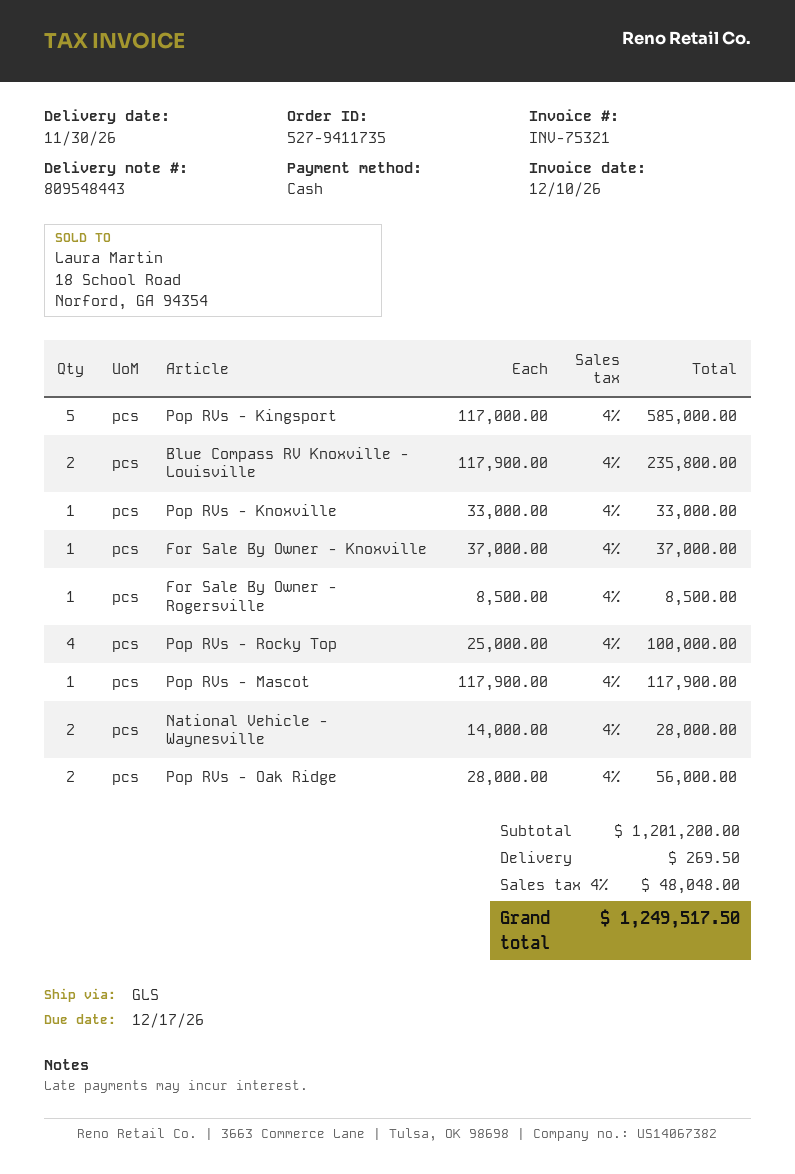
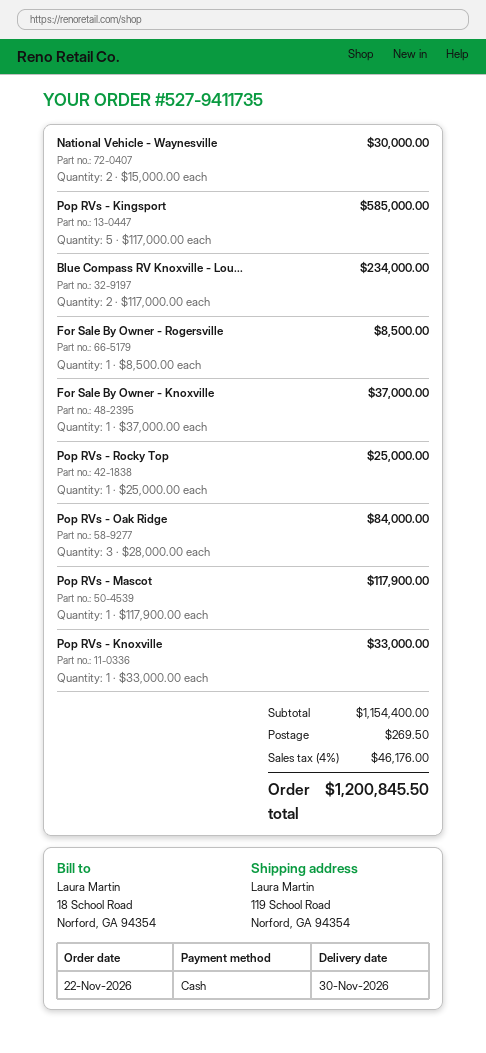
Blue Compass RV Knoxville - Louisville: 2 x 117900.00 = 235800.00 -> 2 x 117000.00 = 234000.00
Pop RVs - Rocky Top: 4 x 25000.00 = 100000.00 -> 1 x 25000.00 = 25000.00
National Vehicle - Waynesville: 2 x 14000.00 = 28000.00 -> 2 x 15000.00 = 30000.00
Pop RVs - Oak Ridge: 2 x 28000.00 = 56000.00 -> 3 x 28000.00 = 84000.00
subtotal: 1201200.00 -> 1154400.00
tax: 4% = 48048.00 -> 4% = 46176.00
total: 1249517.50 -> 1200845.50

